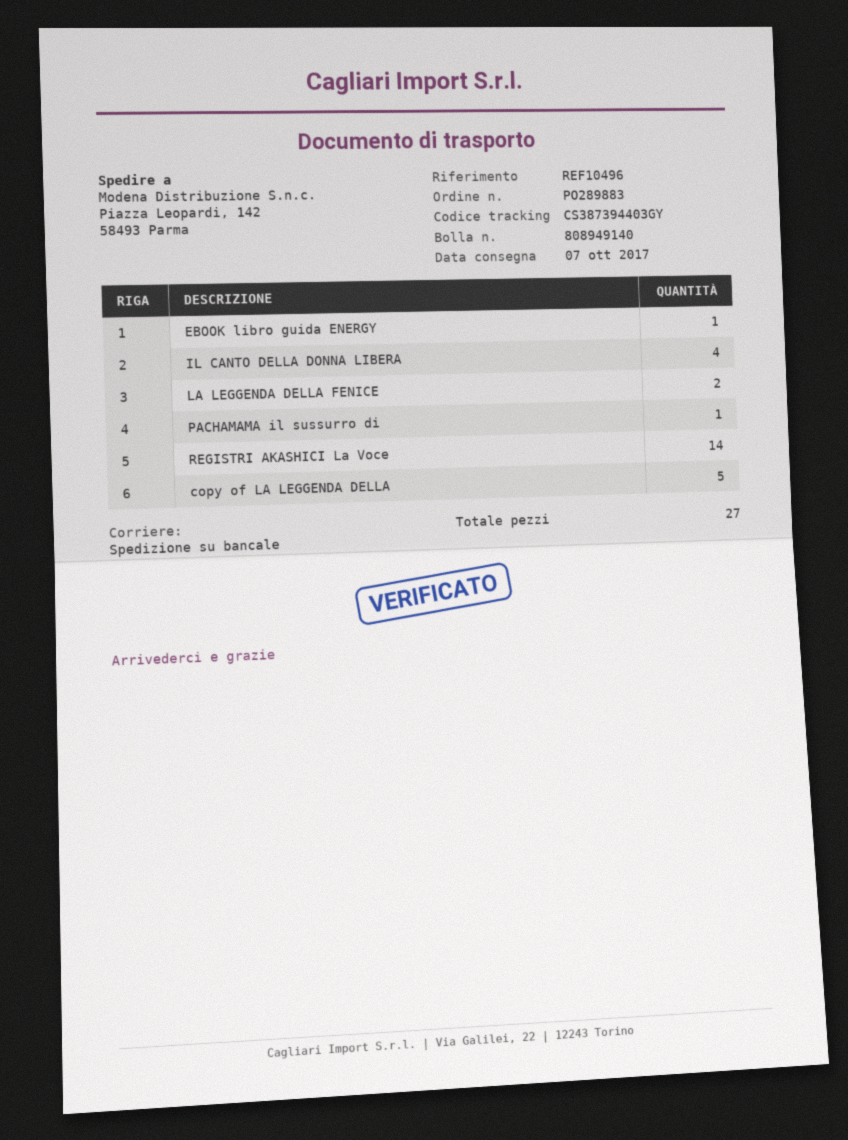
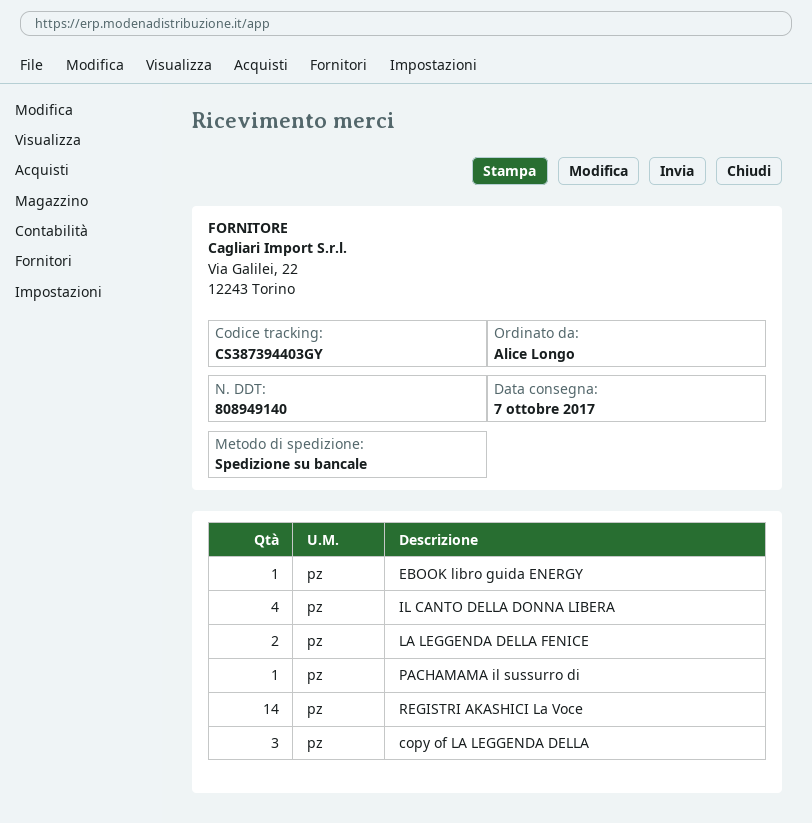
copy of LA LEGGENDA DELLA: 5 -> 3

